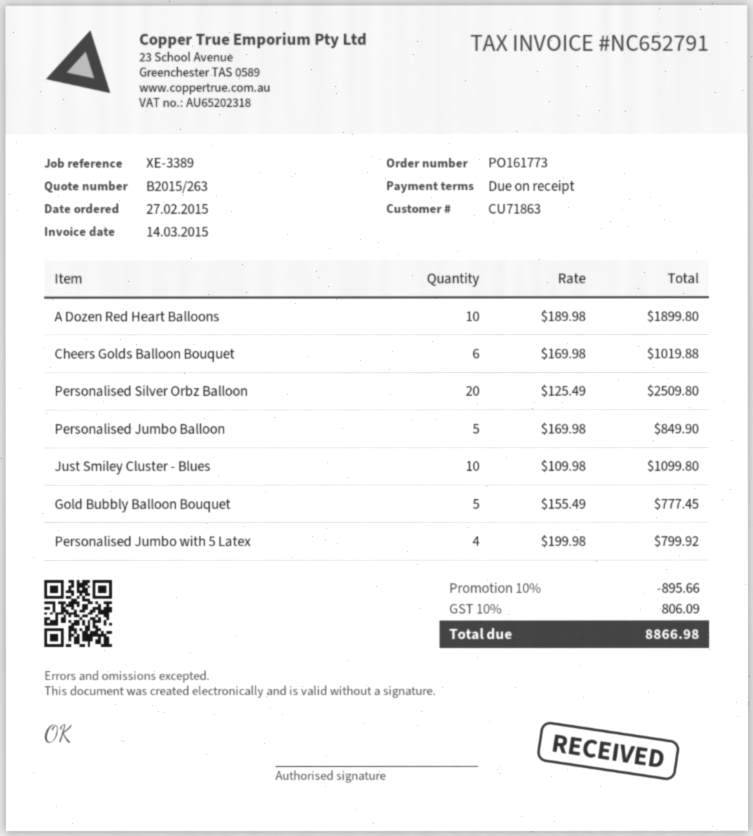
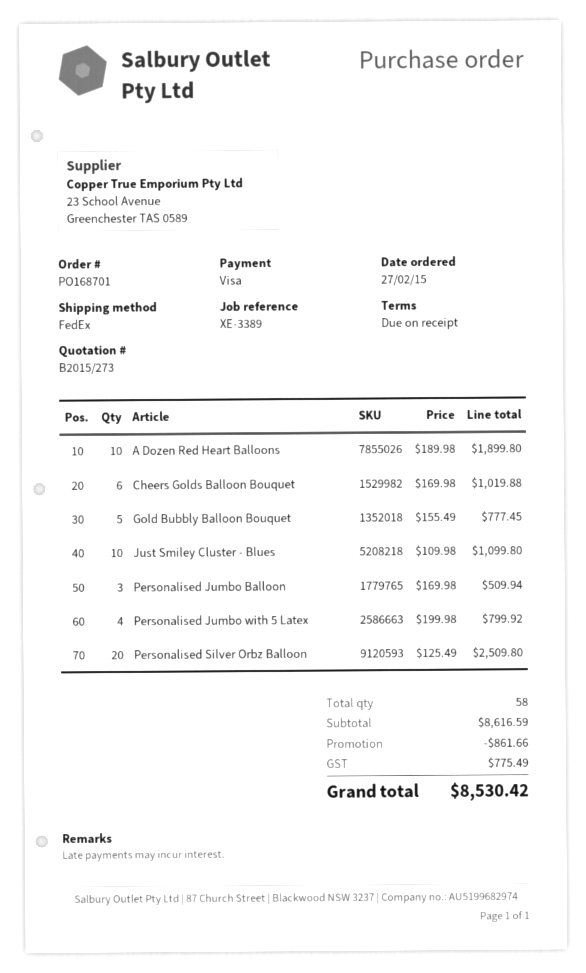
quote number: B2015/263 -> B2015/273
order number: PO161773 -> PO168701
Personalised Jumbo Balloon: 5 x 169.98 = 849.90 -> 3 x 169.98 = 509.94
discount: 895.66 -> 861.66
tax: 806.09 -> 775.49
total: 8866.98 -> 8530.42

